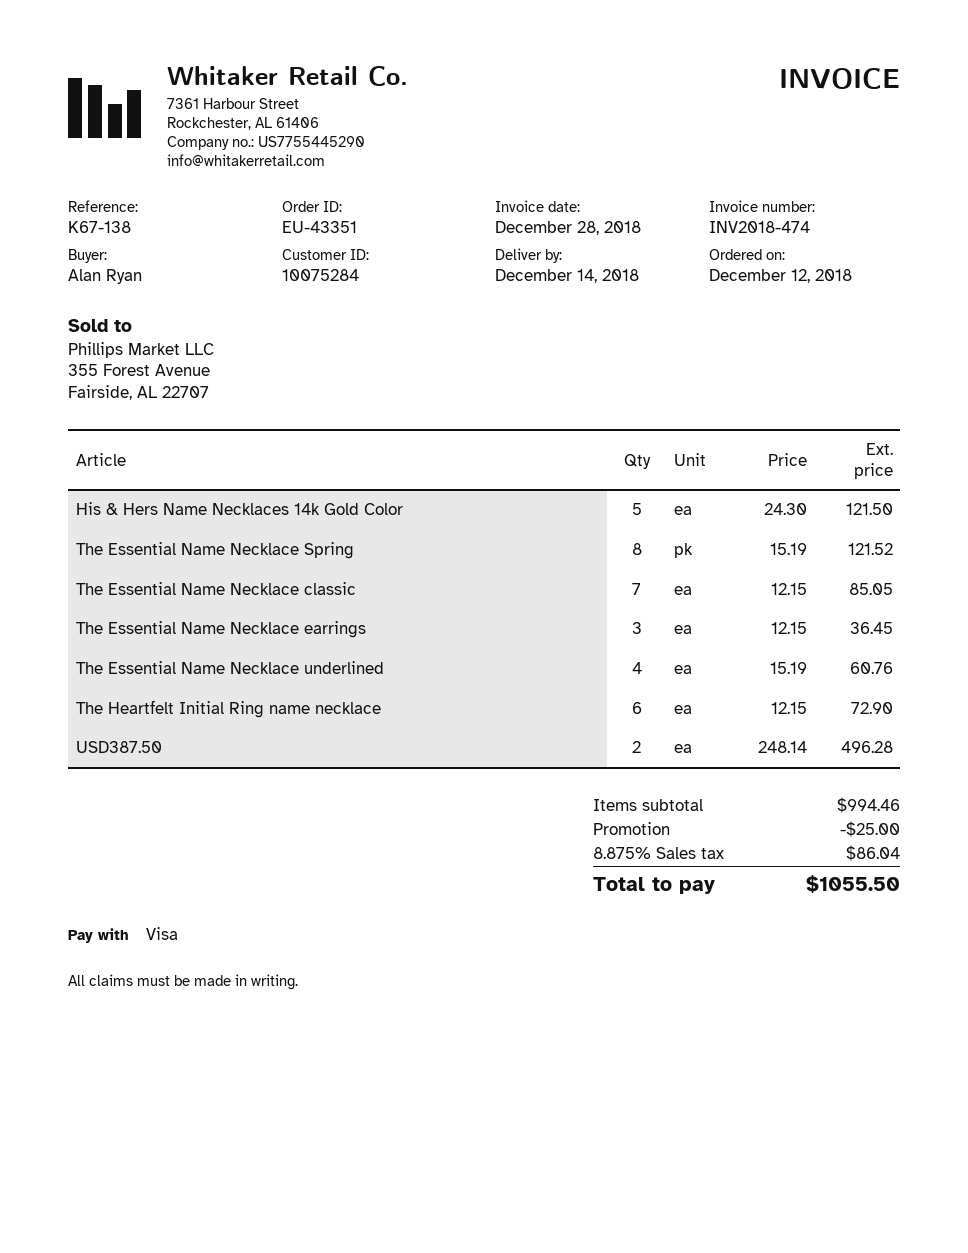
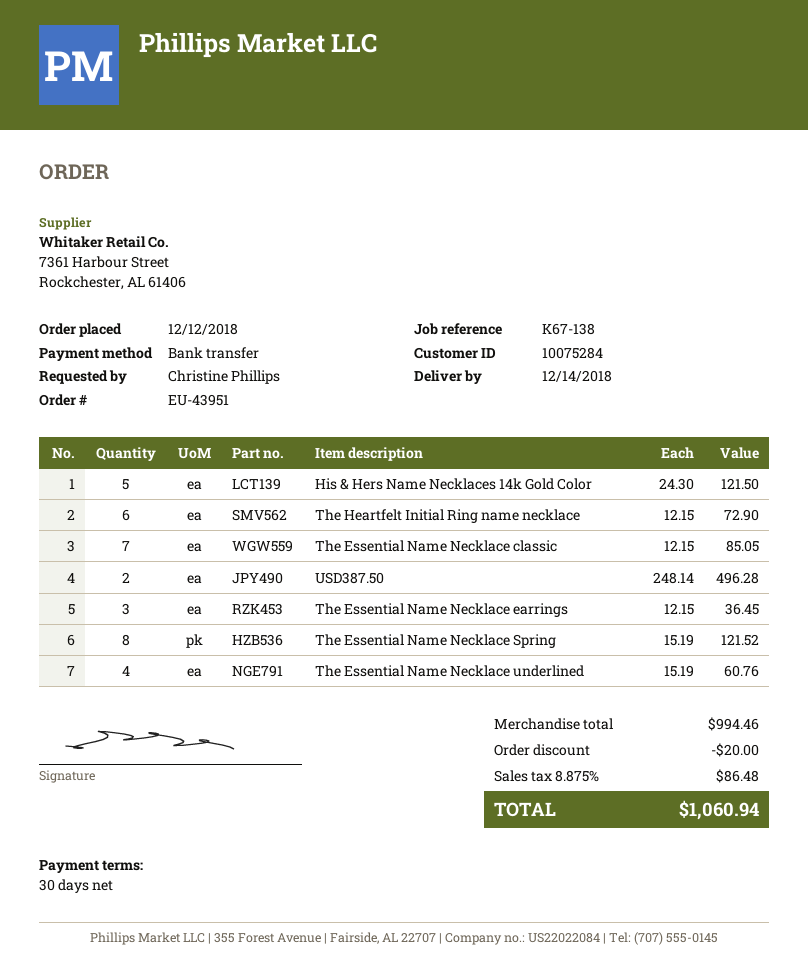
order number: EU-43351 -> EU-43951
ordered by: Alan Ryan -> Christine Phillips
payment method: Visa -> bank transfer
discount: 25.00 -> 20.00
tax: 8.875% = 86.04 -> 8.875% = 86.48
total: 1055.50 -> 1060.94

